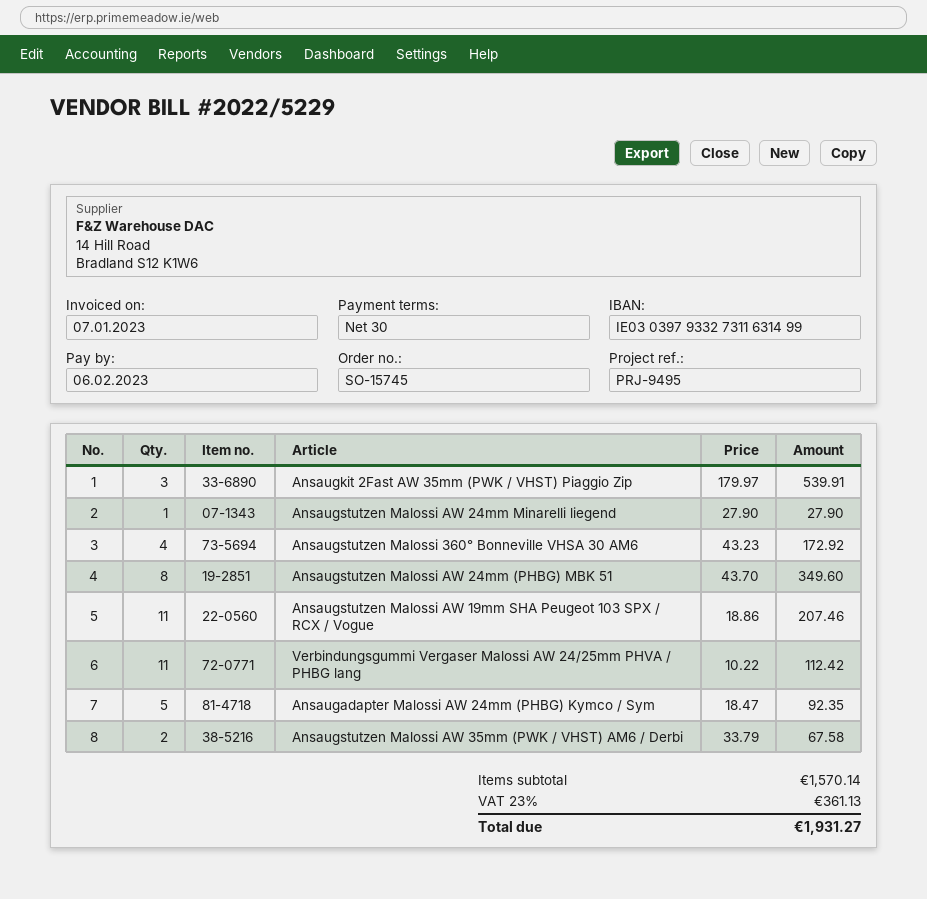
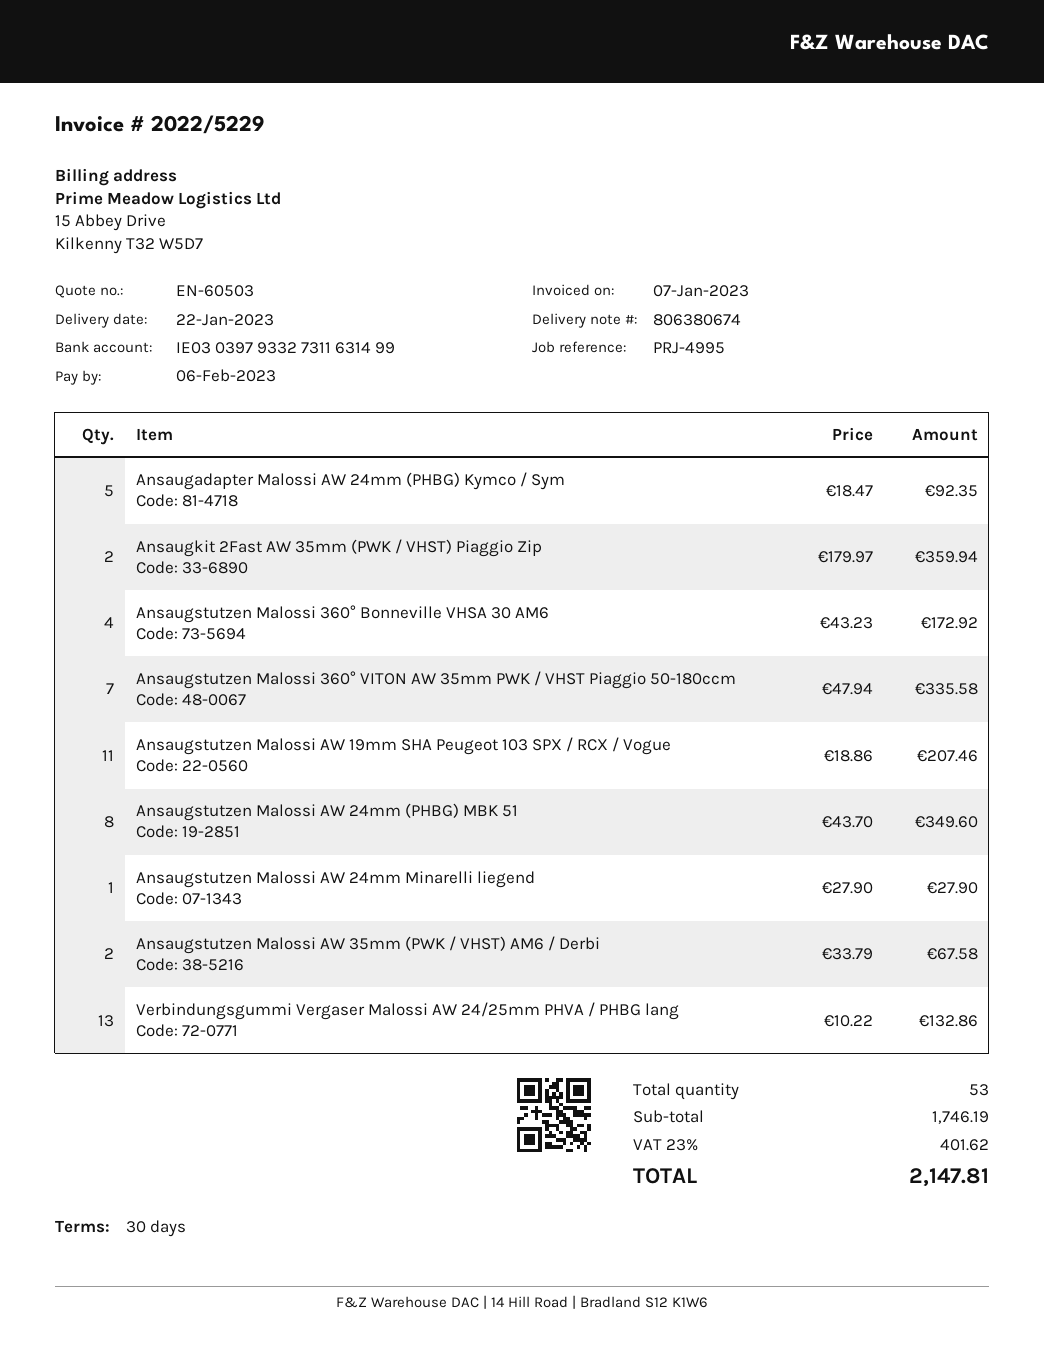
reference: PRJ-9495 -> PRJ-4995
Ansaugkit 2Fast AW 35mm (PWK / VHST) Piaggio Zip: 3 x 179.97 = 539.91 -> 2 x 179.97 = 359.94
Verbindungsgummi Vergaser Malossi AW 24/25mm PHVA / PHBG lang: 11 x 10.22 = 112.42 -> 13 x 10.22 = 132.86
Ansaugstutzen Malossi 360° VITON AW 35mm PWK / VHST Piaggio 50-180ccm: none -> 7 x 47.94 = 335.58
subtotal: 1570.14 -> 1746.19
tax: 23% = 361.13 -> 23% = 401.62
total: 1931.27 -> 2147.81

